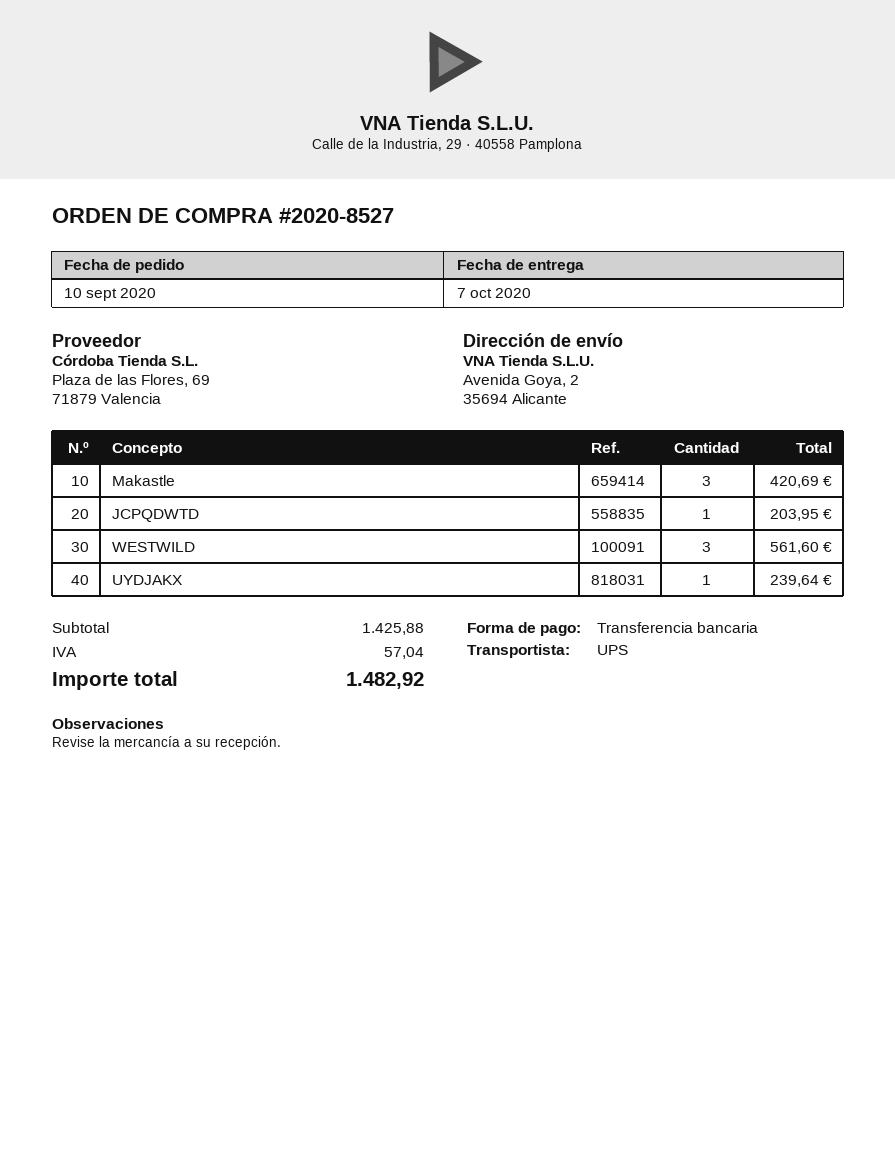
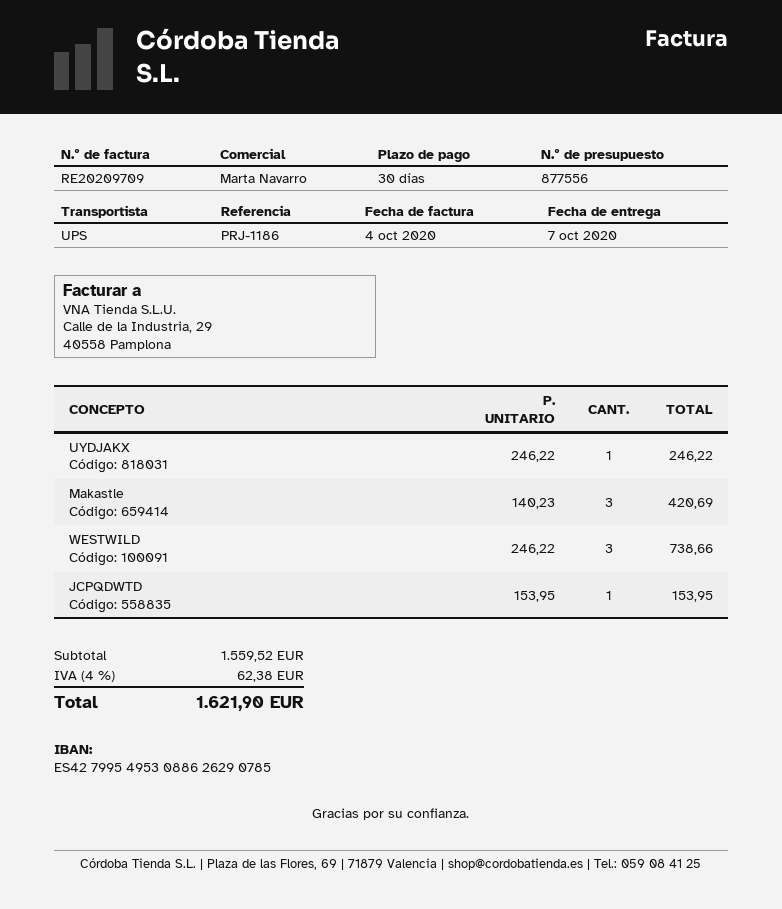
JCPQDWTD: 1 for 203.95 -> 1 for 153.95
WESTWILD: 3 for 561.60 -> 3 for 738.66
UYDJAKX: 1 for 239.64 -> 1 for 246.22
subtotal: 1425.88 -> 1559.52
tax: 57.04 -> 62.38
total: 1482.92 -> 1621.90

